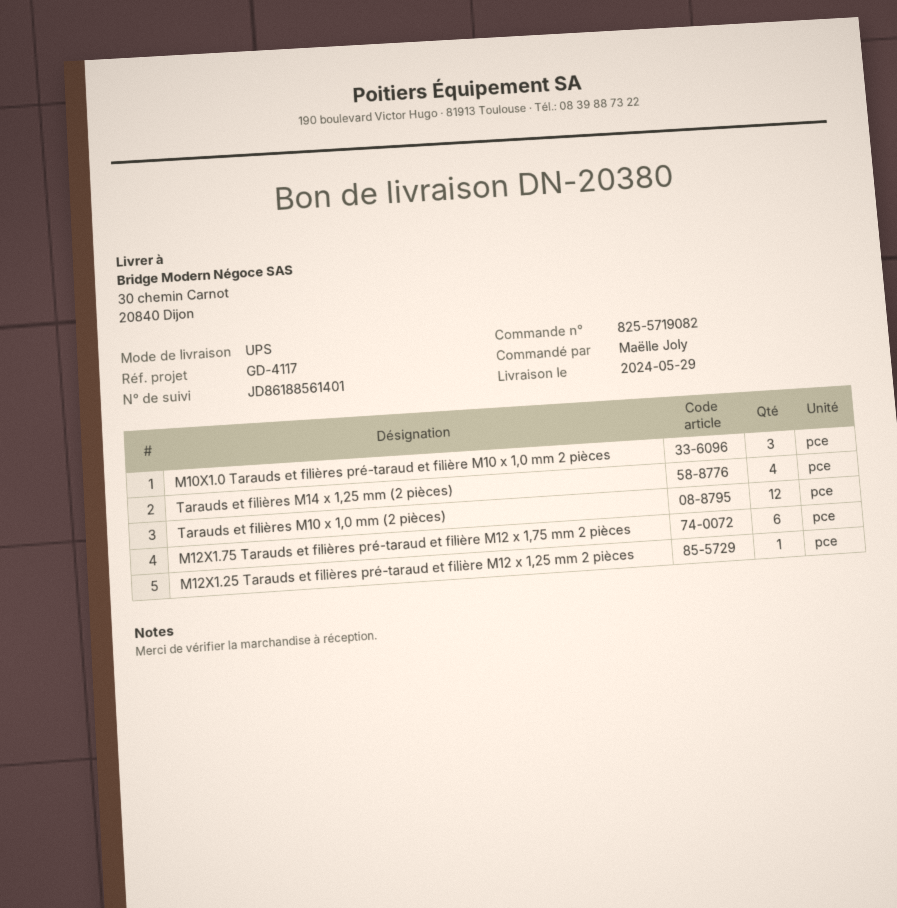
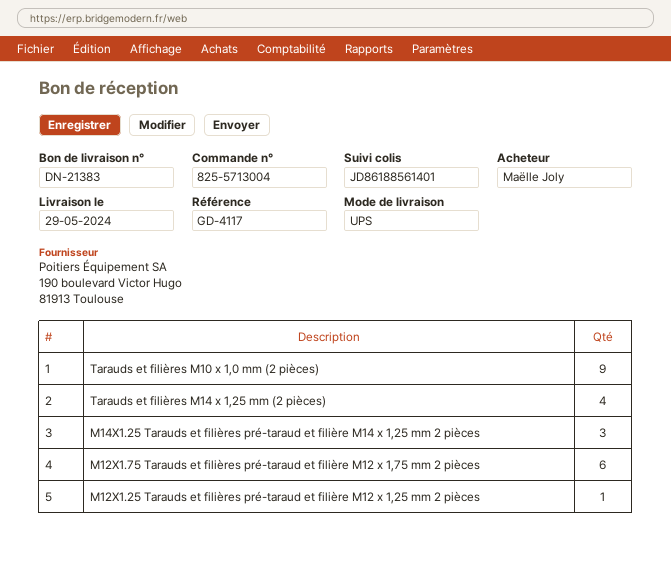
order number: 825-5719082 -> 825-5713004
delivery note number: DN-20380 -> DN-21383
M10X1.0 Tarauds et filières pré-taraud et filière M10 x 1,0 mm 2 pièces: 3 -> none
Tarauds et filières M10 x 1,0 mm (2 pièces): 12 -> 9
M14X1.25 Tarauds et filières pré-taraud et filière M14 x 1,25 mm 2 pièces: none -> 3

